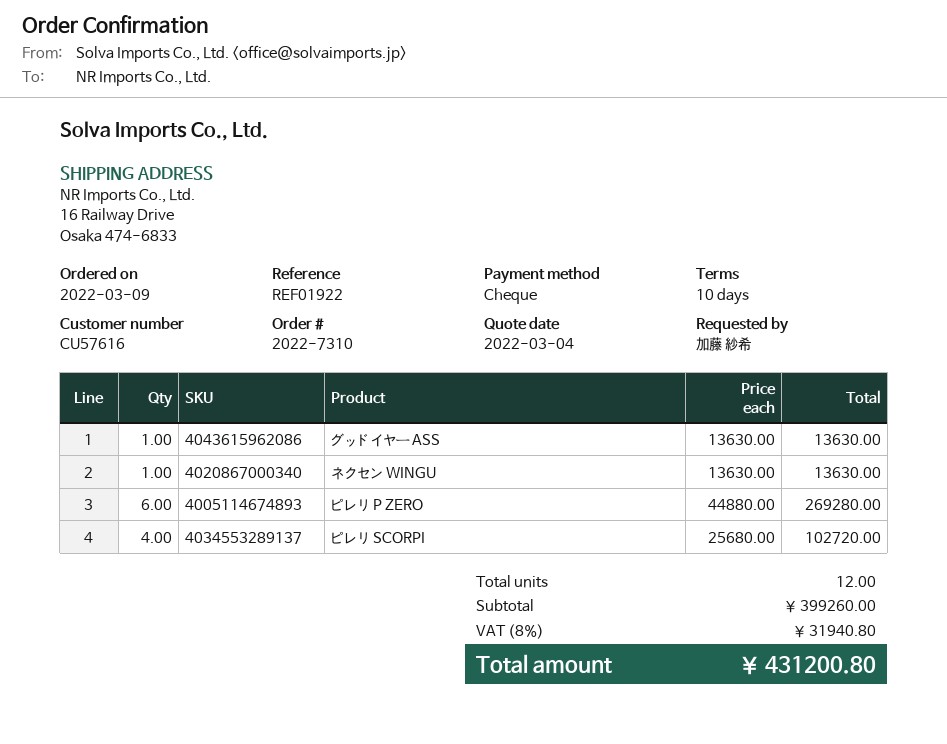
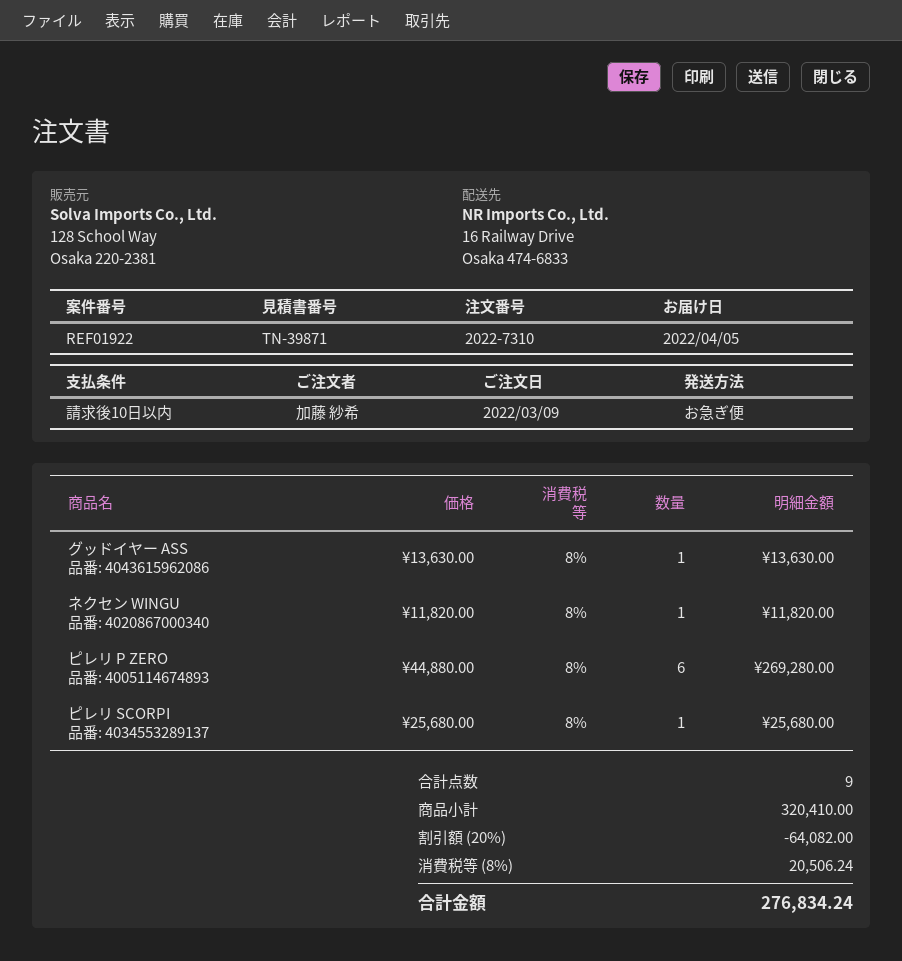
ネクセン WINGU: 1 x 13630.00 = 13630.00 -> 1 x 11820.00 = 11820.00
ピレリ SCORPI: 4 x 25680.00 = 102720.00 -> 1 x 25680.00 = 25680.00
total quantity: 12 -> 9
subtotal: 399260.00 -> 320410.00
discount: none -> 20% = 64082.00
tax: 8% = 31940.80 -> 8% = 20506.24
total: 431200.80 -> 276834.24

